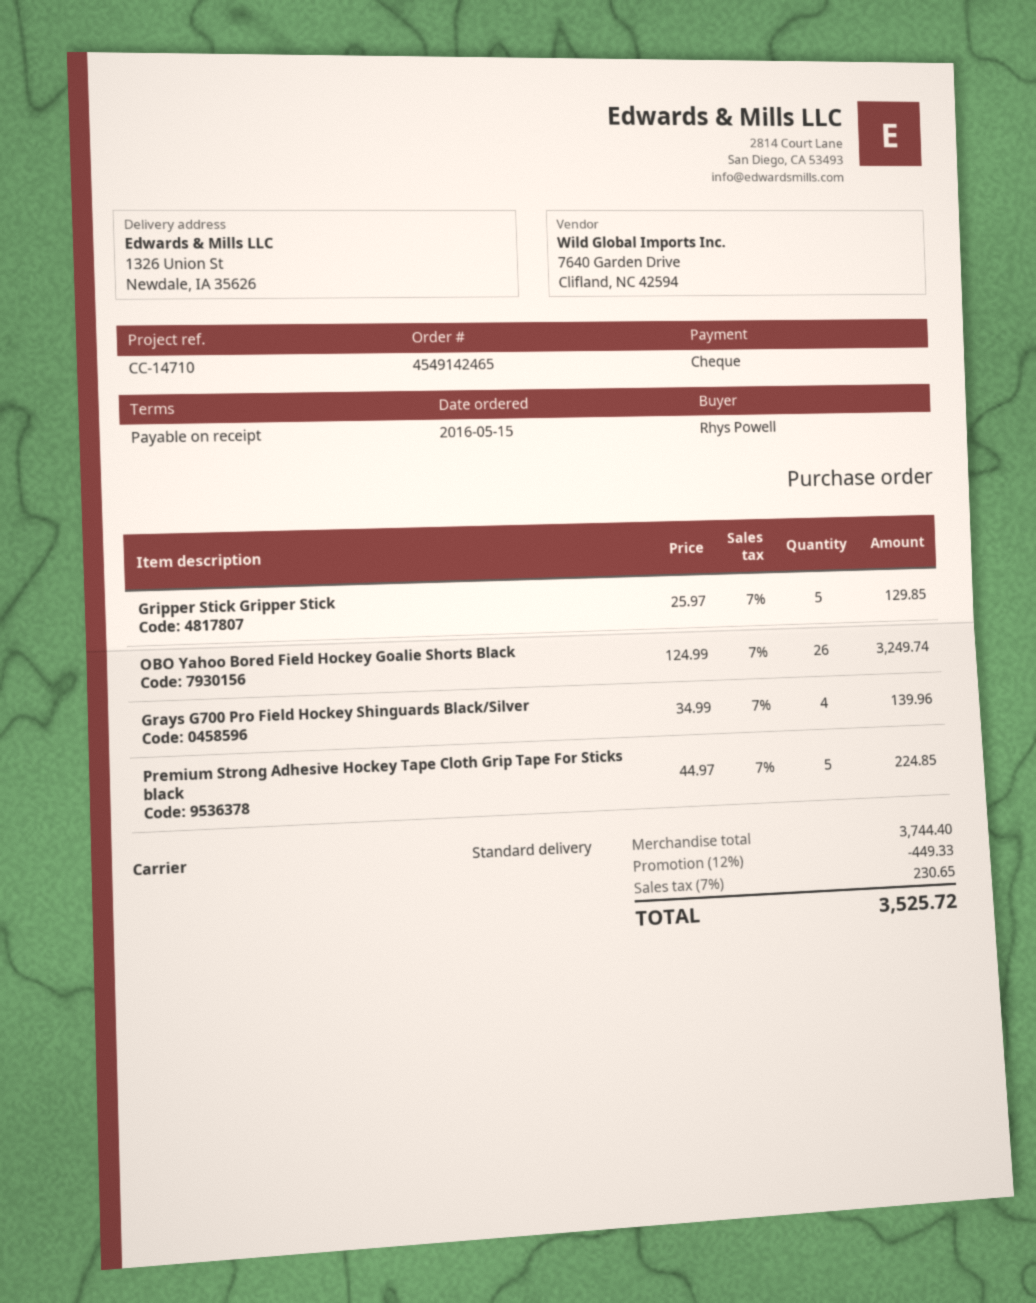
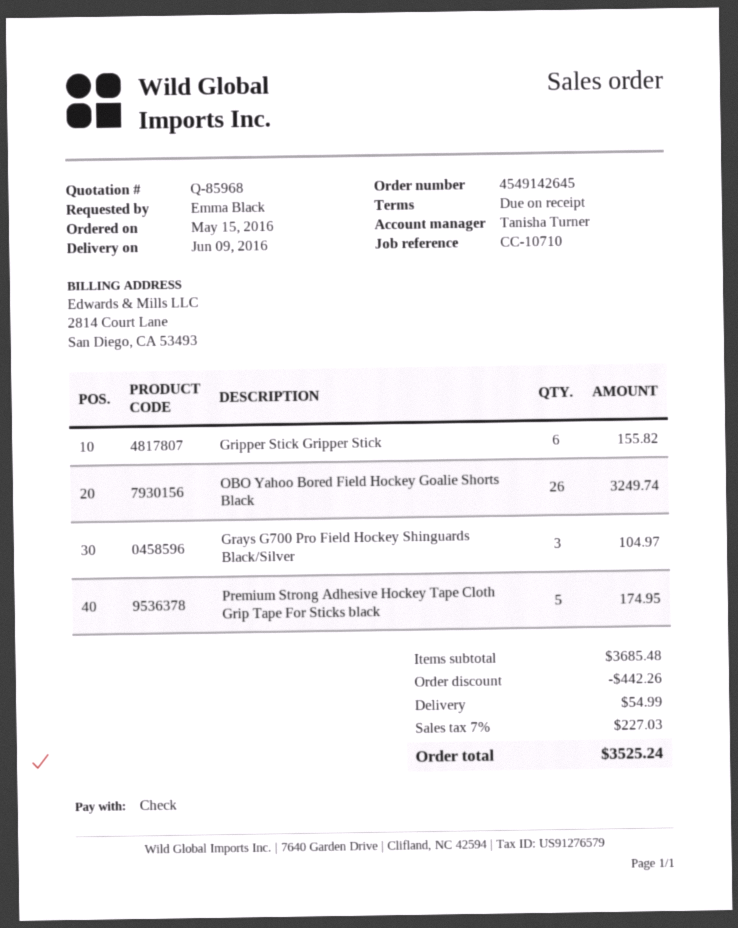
order number: 4549142465 -> 4549142645
reference: CC-14710 -> CC-10710
ordered by: Rhys Powell -> Emma Black
Gripper Stick Gripper Stick: 5 for 129.85 -> 6 for 155.82
Grays G700 Pro Field Hockey Shinguards Black/Silver: 4 for 139.96 -> 3 for 104.97
Premium Strong Adhesive Hockey Tape Cloth Grip Tape For Sticks black: 5 for 224.85 -> 5 for 174.95
subtotal: 3744.40 -> 3685.48
discount: 449.33 -> 442.26
shipping: none -> 54.99
tax: 7% = 230.65 -> 7% = 227.03
total: 3525.72 -> 3525.24

